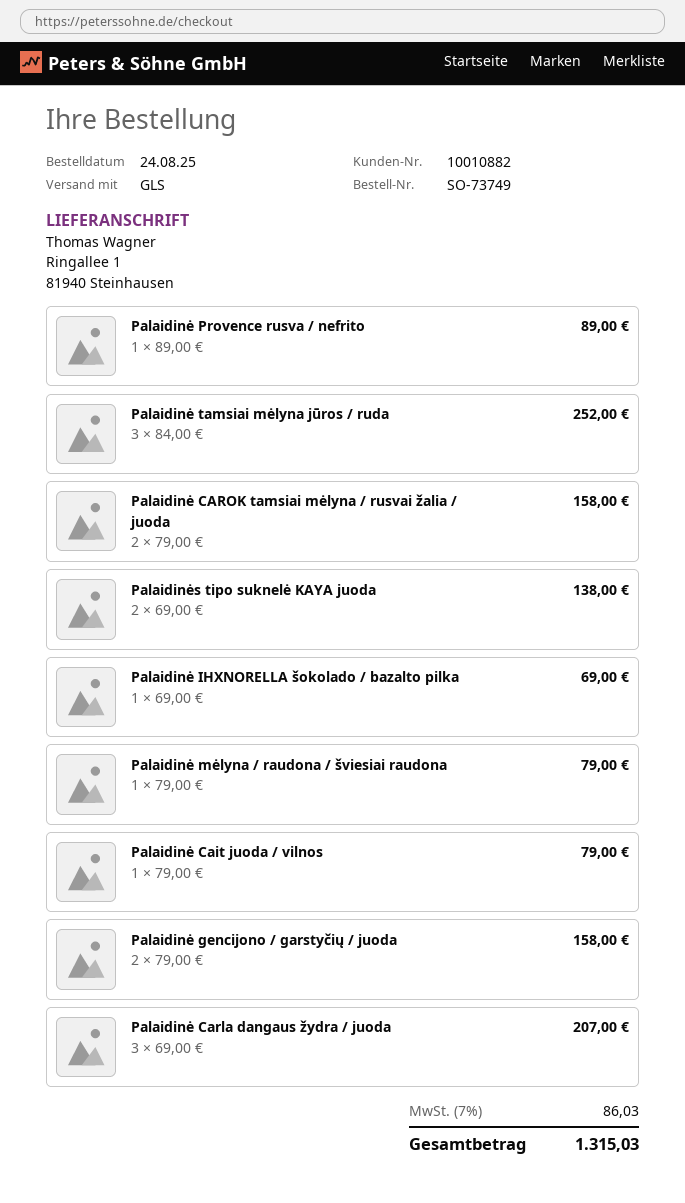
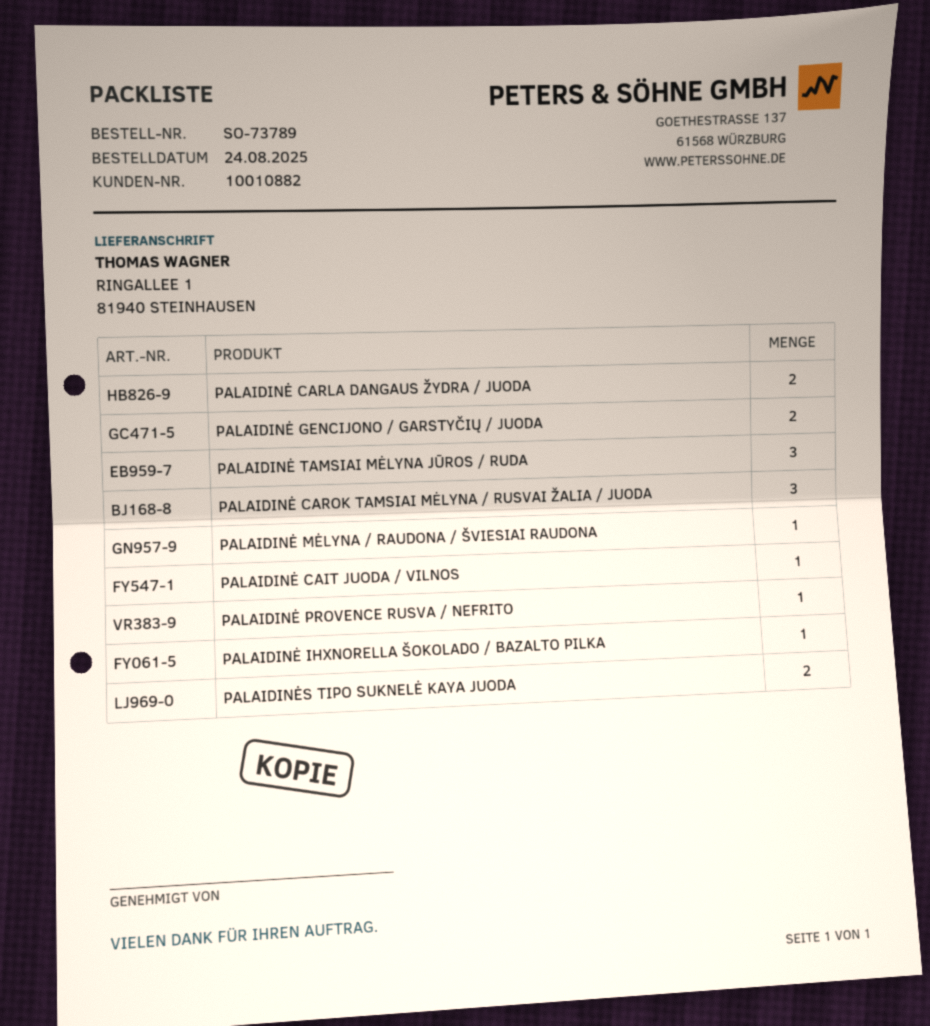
order number: SO-73749 -> SO-73789
Palaidinė CAROK tamsiai mėlyna / rusvai žalia / juoda: 2 -> 3
Palaidinė Carla dangaus žydra / juoda: 3 -> 2

